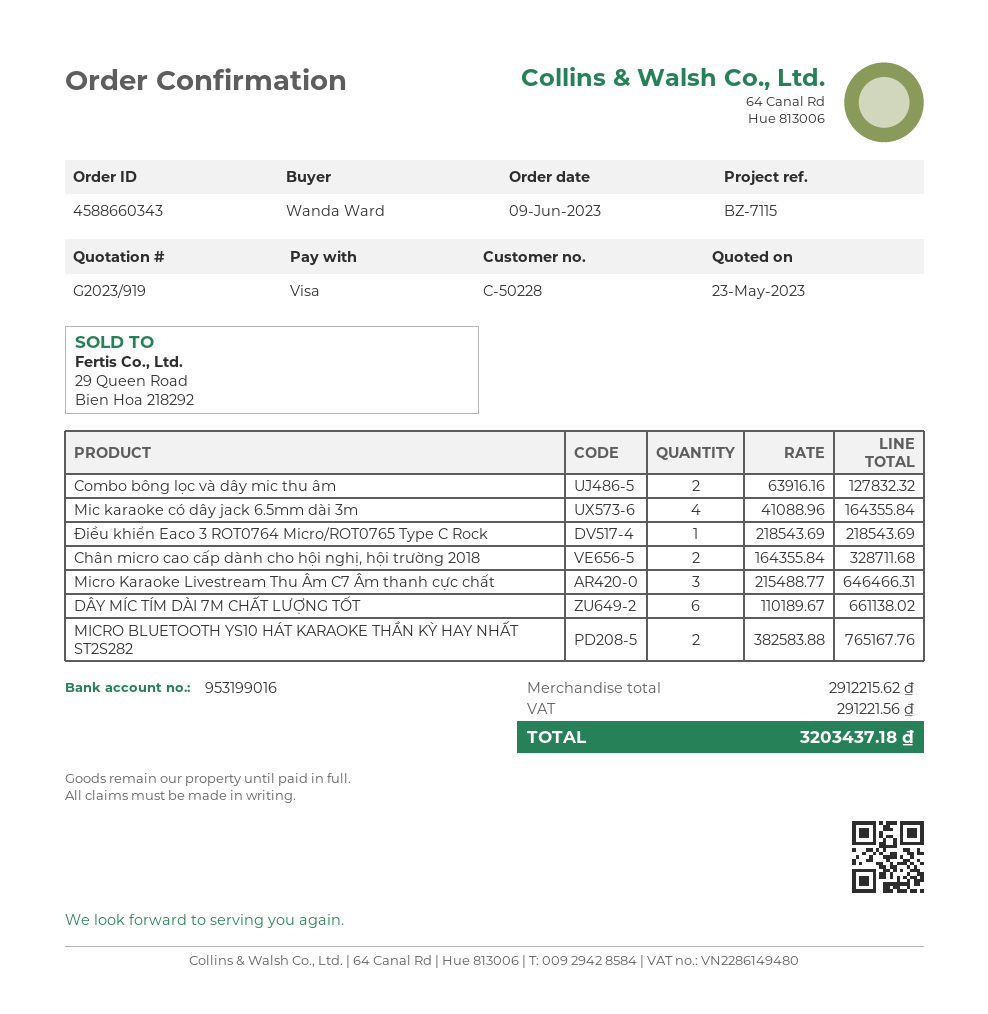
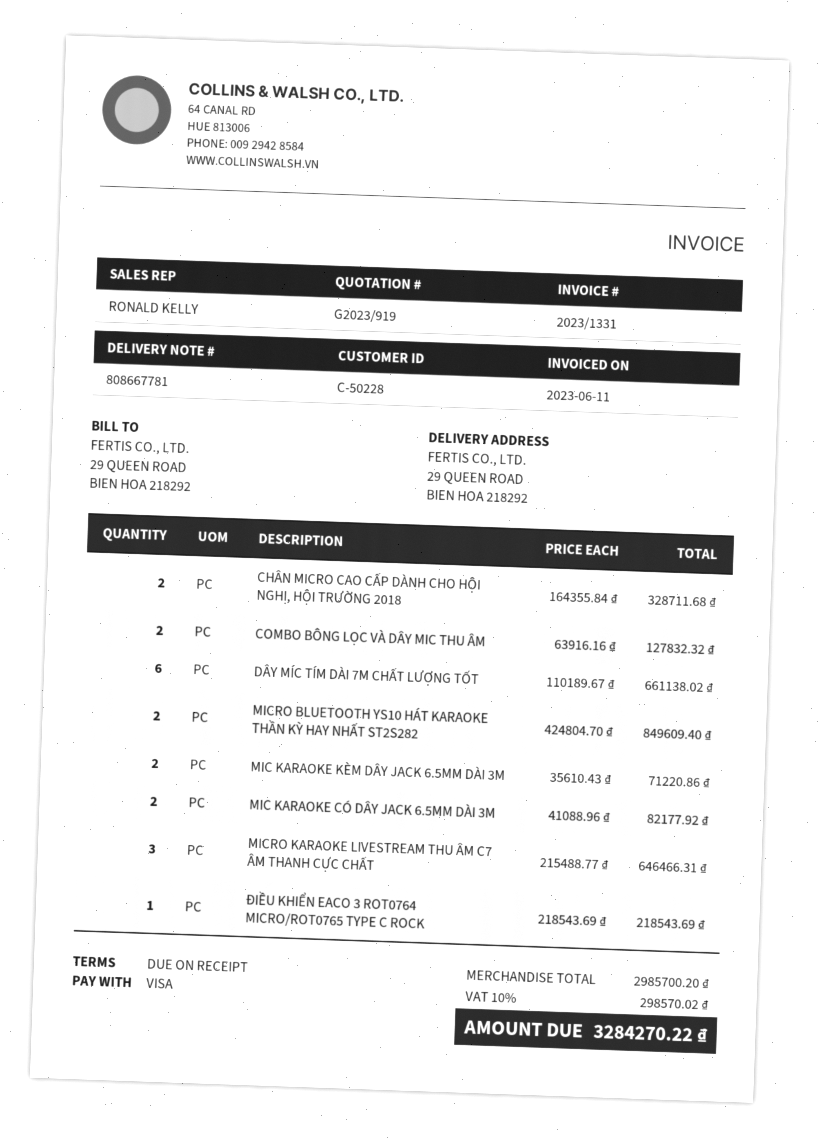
Mic karaoke có dây jack 6.5mm dài 3m: 4 x 41088.96 = 164355.84 -> 2 x 41088.96 = 82177.92
MICRO BLUETOOTH YS10 HÁT KARAOKE THẦN KỲ HAY NHẤT ST2S282: 2 x 382583.88 = 765167.76 -> 2 x 424804.70 = 849609.40
MIC KARAOKE KÈM DÂY JACK 6.5MM DÀI 3M: none -> 2 x 35610.43 = 71220.86
subtotal: 2912215.62 -> 2985700.20
tax: 291221.56 -> 298570.02
total: 3203437.18 -> 3284270.22

